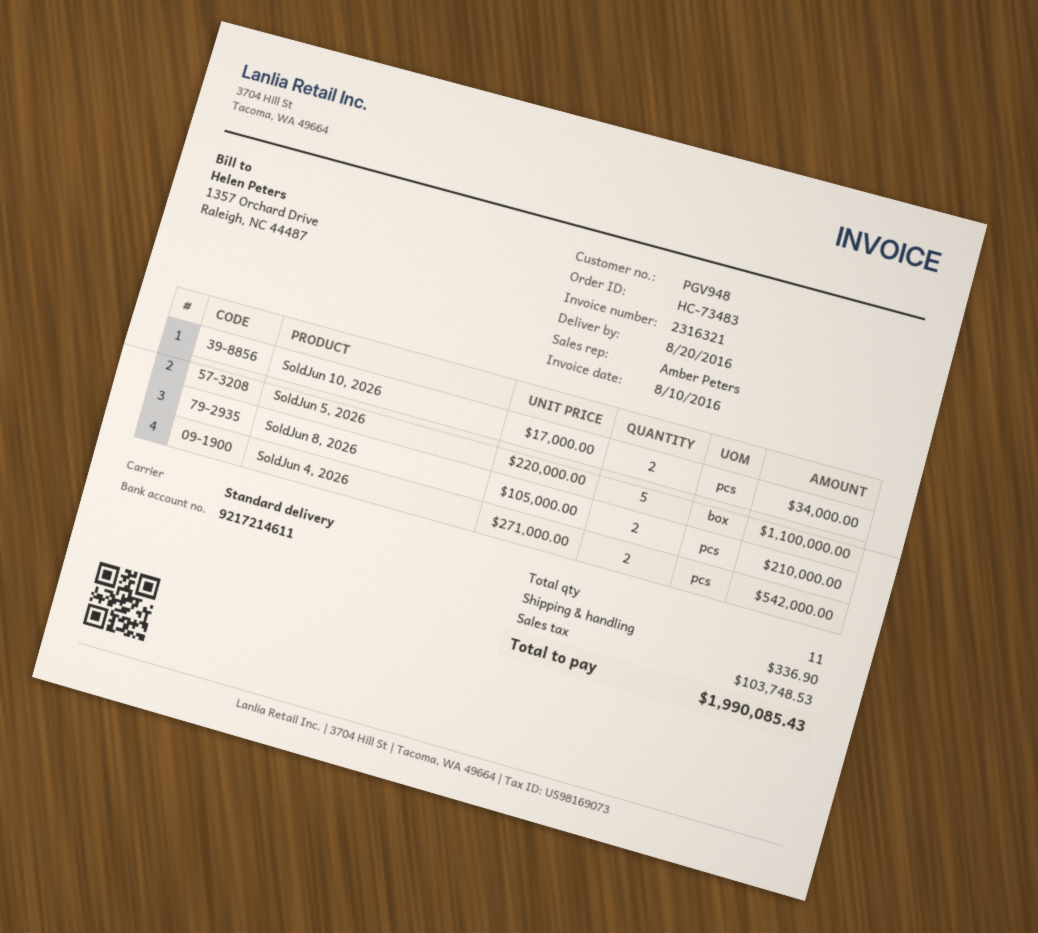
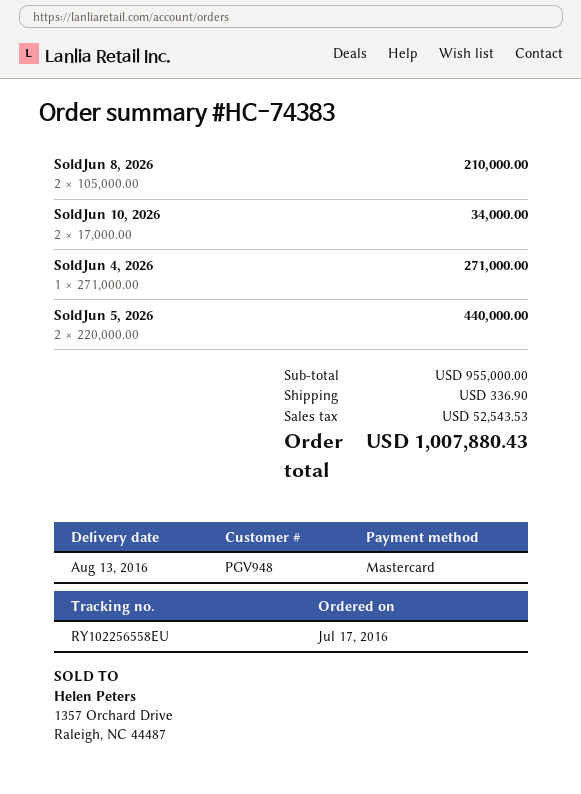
order number: HC-73483 -> HC-74383
delivery date: 2016-08-20 -> 2016-08-13
SoldJun 5, 2026: 5 x 220000.00 = 1100000.00 -> 2 x 220000.00 = 440000.00
SoldJun 4, 2026: 2 x 271000.00 = 542000.00 -> 1 x 271000.00 = 271000.00
tax: 103748.53 -> 52543.53
total: 1990085.43 -> 1007880.43

